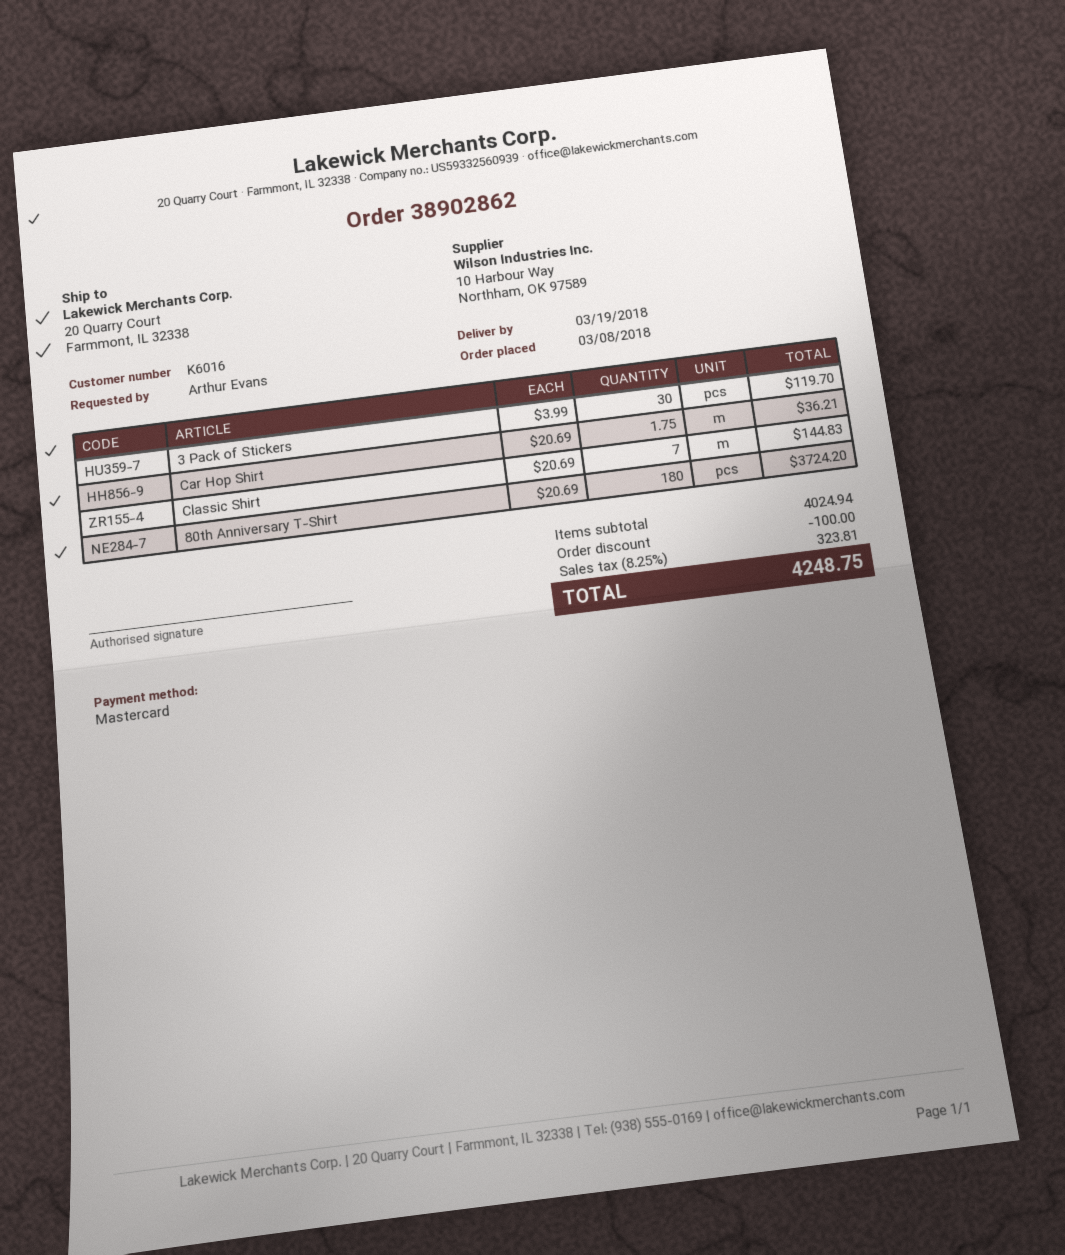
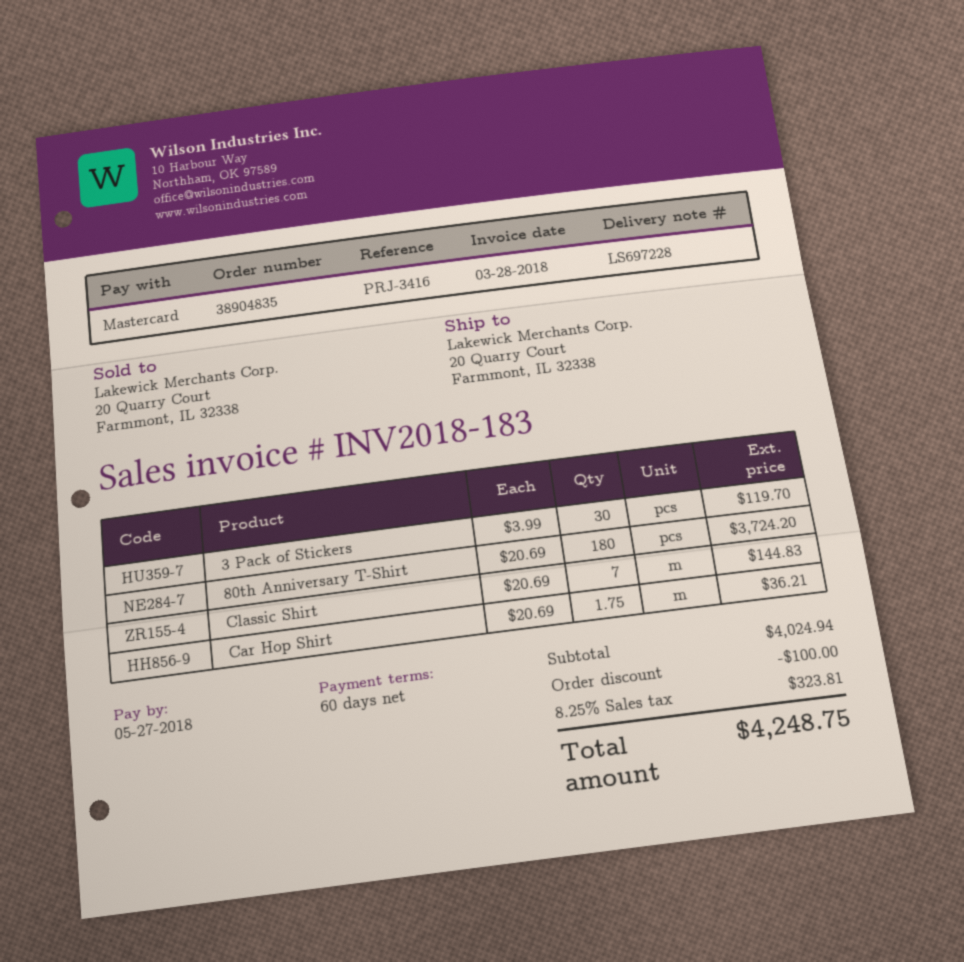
order number: 38902862 -> 38904835

